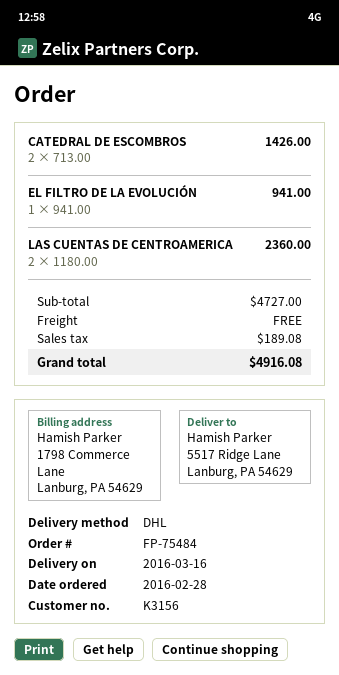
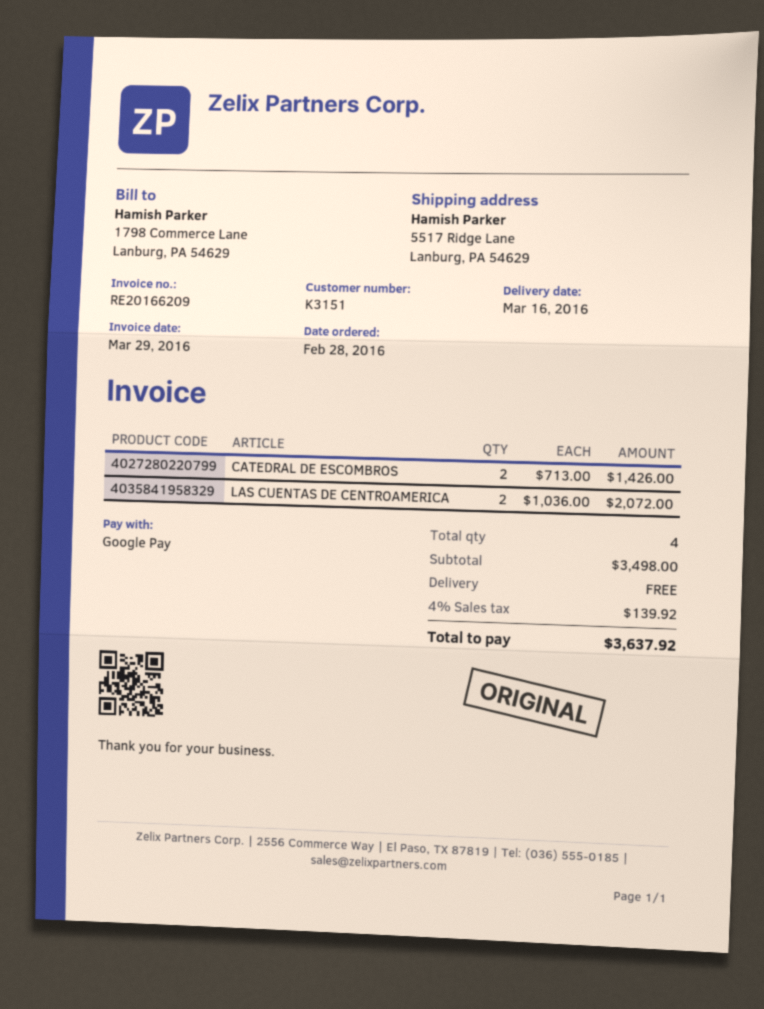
customer number: K3156 -> K3151
EL FILTRO DE LA EVOLUCIÓN: 1 x 941.00 = 941.00 -> none
LAS CUENTAS DE CENTROAMERICA: 2 x 1180.00 = 2360.00 -> 2 x 1036.00 = 2072.00
subtotal: 4727.00 -> 3498.00
tax: 189.08 -> 139.92
total: 4916.08 -> 3637.92

